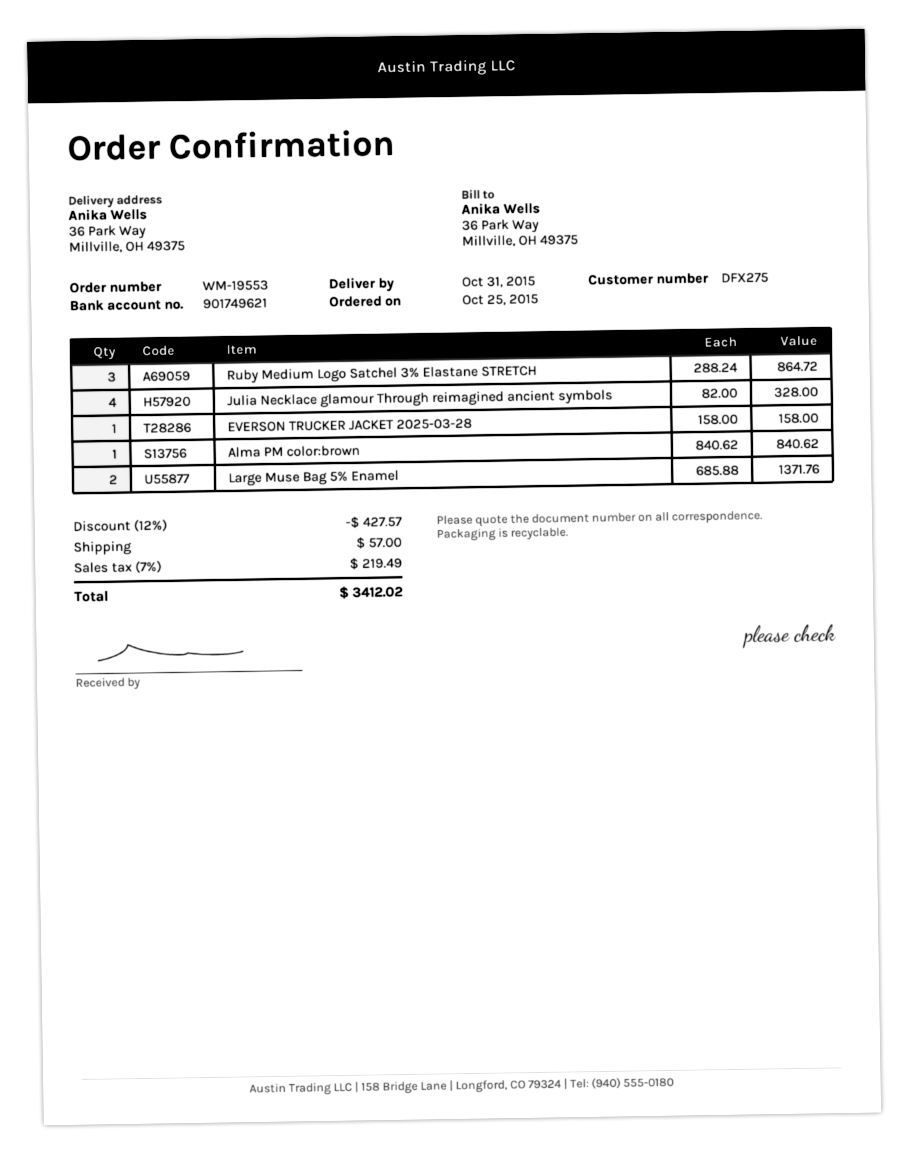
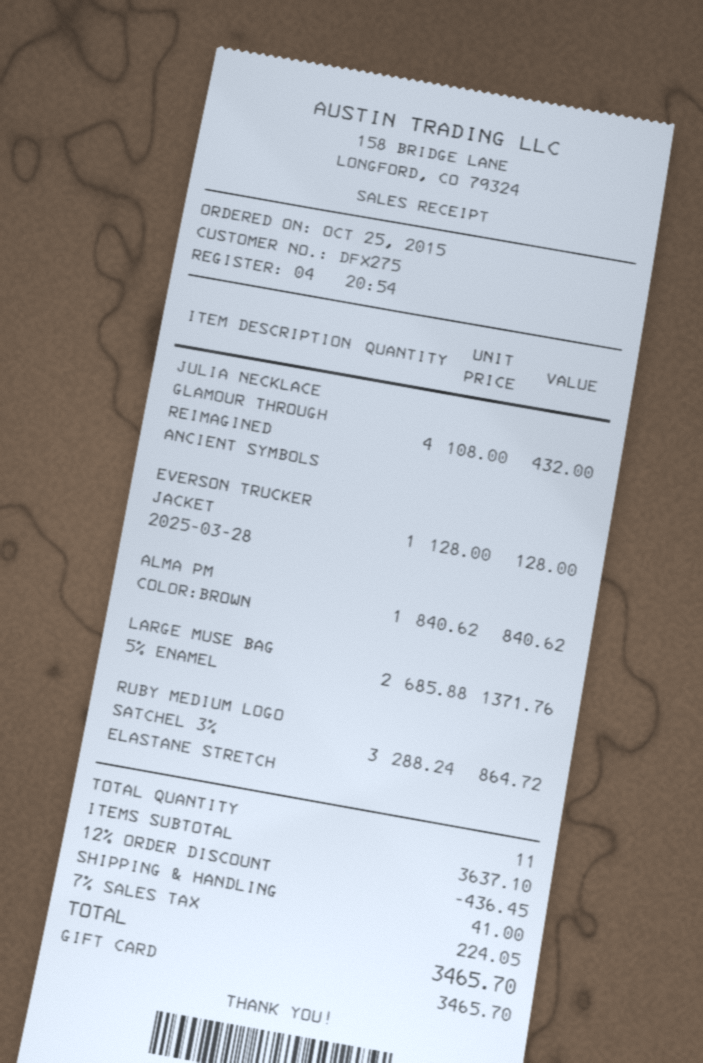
Julia Necklace glamour Through reimagined ancient symbols: 4 x 82.00 = 328.00 -> 4 x 108.00 = 432.00
EVERSON TRUCKER JACKET 2025-03-28: 1 x 158.00 = 158.00 -> 1 x 128.00 = 128.00
discount: 12% = 427.57 -> 12% = 436.45
shipping: 57.00 -> 41.00
tax: 7% = 219.49 -> 7% = 224.05
total: 3412.02 -> 3465.70

